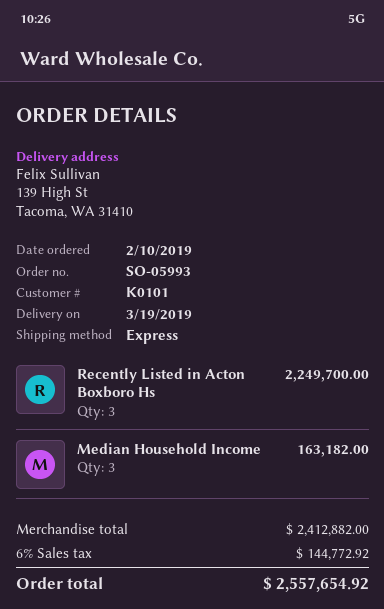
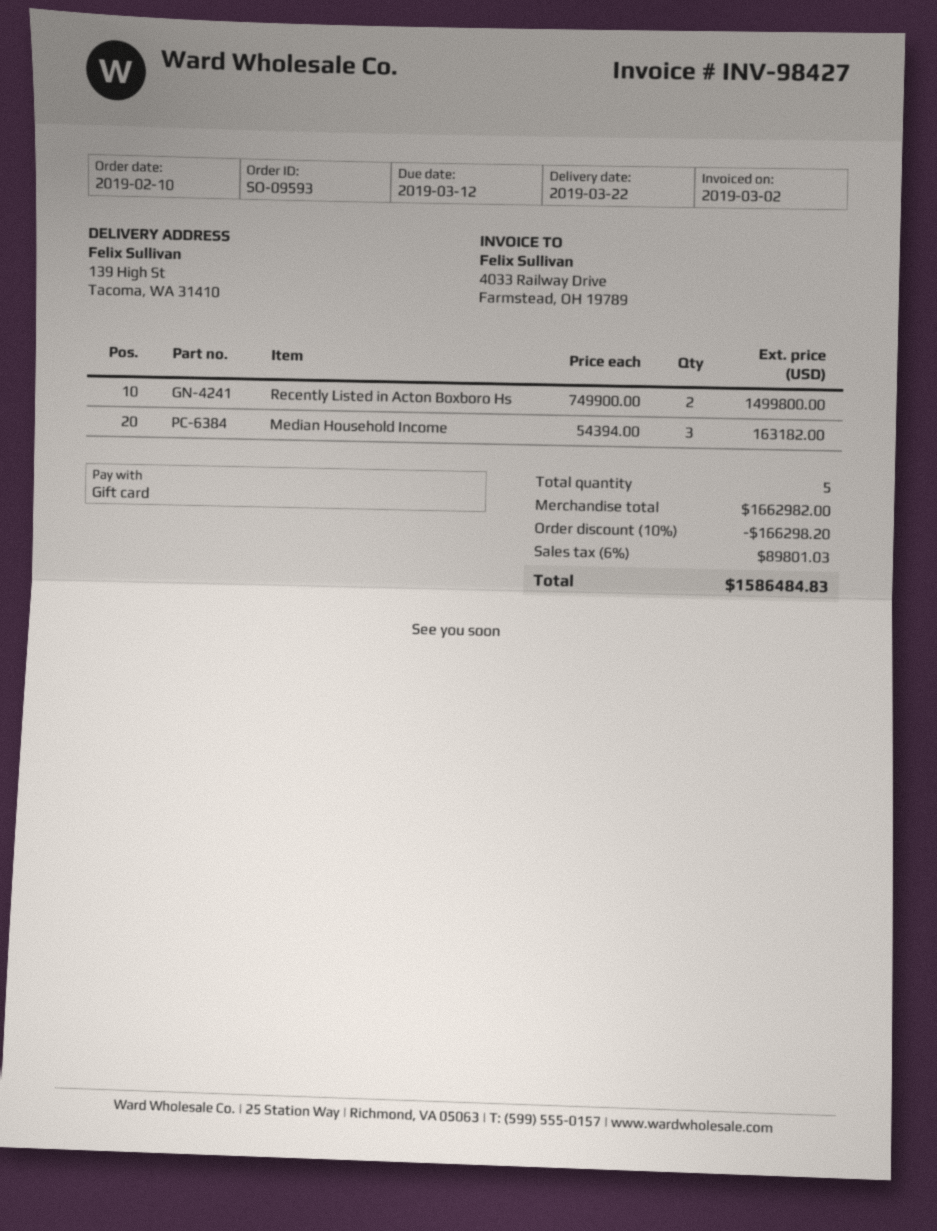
order number: SO-05993 -> SO-09593
delivery date: 2019-03-19 -> 2019-03-22
Recently Listed in Acton Boxboro Hs: 3 for 2249700.00 -> 2 for 1499800.00
subtotal: 2412882.00 -> 1662982.00
discount: none -> 10% = 166298.20
tax: 6% = 144772.92 -> 6% = 89801.03
total: 2557654.92 -> 1586484.83

